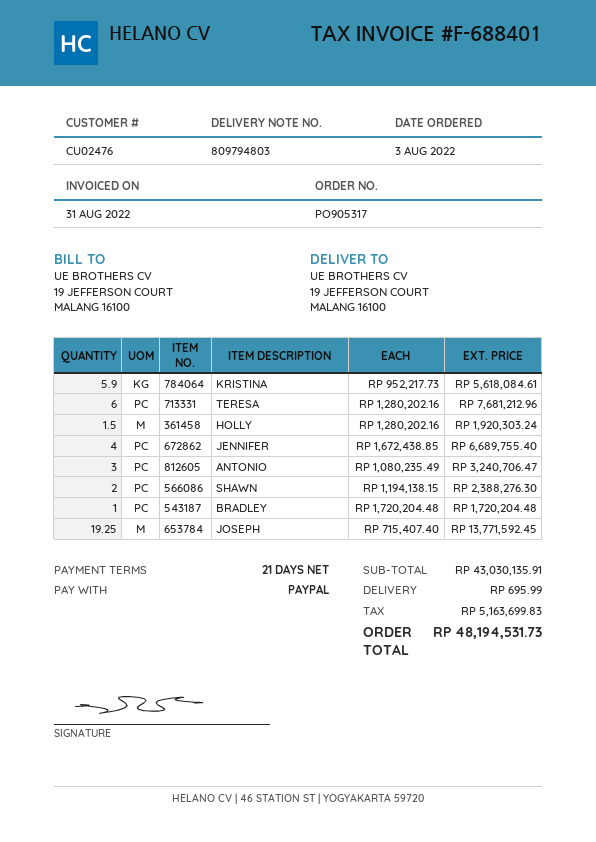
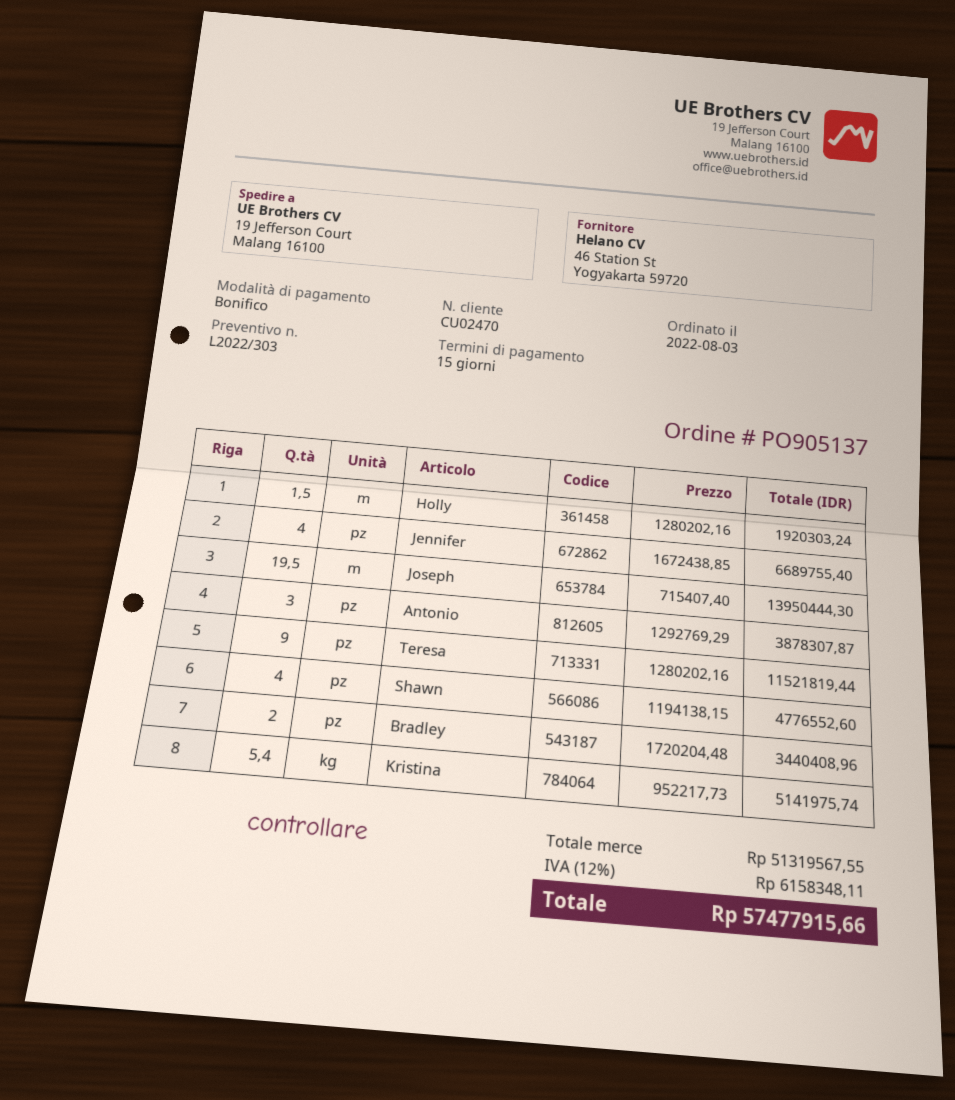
order number: PO905317 -> PO905137
payment terms: 21 days -> 15 days
customer number: CU02476 -> CU02470
payment method: PayPal -> bank transfer
KRISTINA: 5.9 x 952217.73 = 5618084.61 -> 5.4 x 952217.73 = 5141975.74
TERESA: 6 x 1280202.16 = 7681212.96 -> 9 x 1280202.16 = 11521819.44
ANTONIO: 3 x 1080235.49 = 3240706.47 -> 3 x 1292769.29 = 3878307.87
SHAWN: 2 x 1194138.15 = 2388276.30 -> 4 x 1194138.15 = 4776552.60
BRADLEY: 1 x 1720204.48 = 1720204.48 -> 2 x 1720204.48 = 3440408.96
JOSEPH: 19.25 x 715407.40 = 13771592.45 -> 19.5 x 715407.40 = 13950444.30
subtotal: 43030135.91 -> 51319567.55
shipping: 695.99 -> none
tax: 5163699.83 -> 6158348.11
total: 48194531.73 -> 57477915.66

